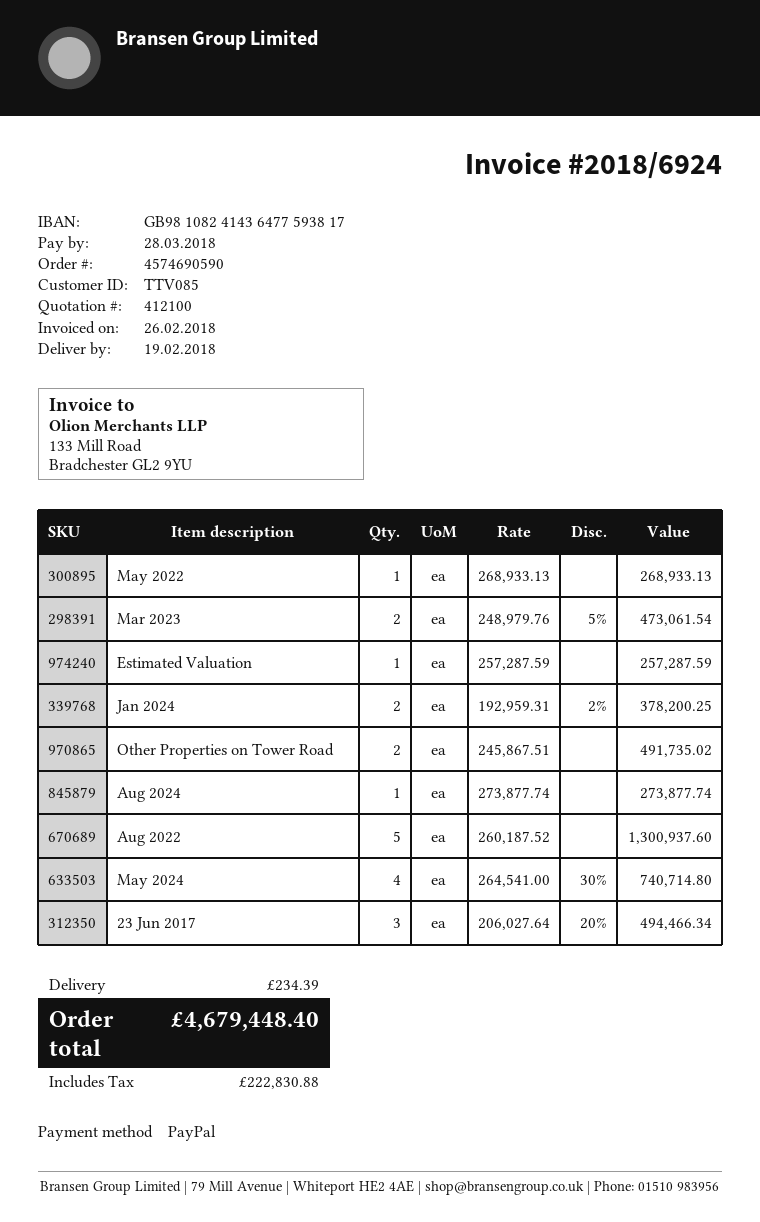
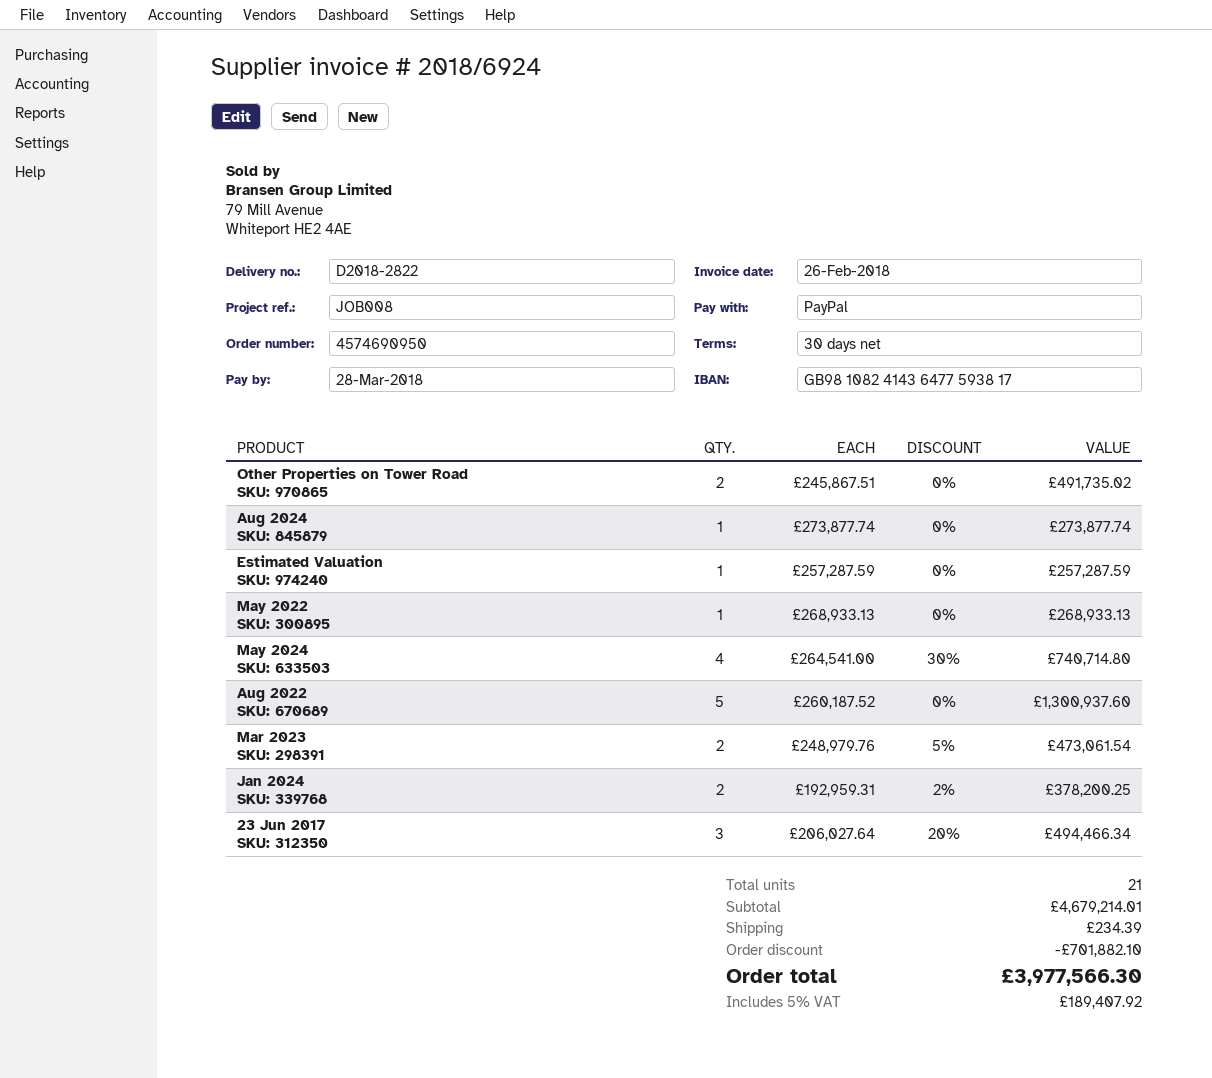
order number: 4574690590 -> 4574690950
discount: none -> 701882.10
tax: 222830.88 -> 189407.92
total: 4679448.40 -> 3977566.30

